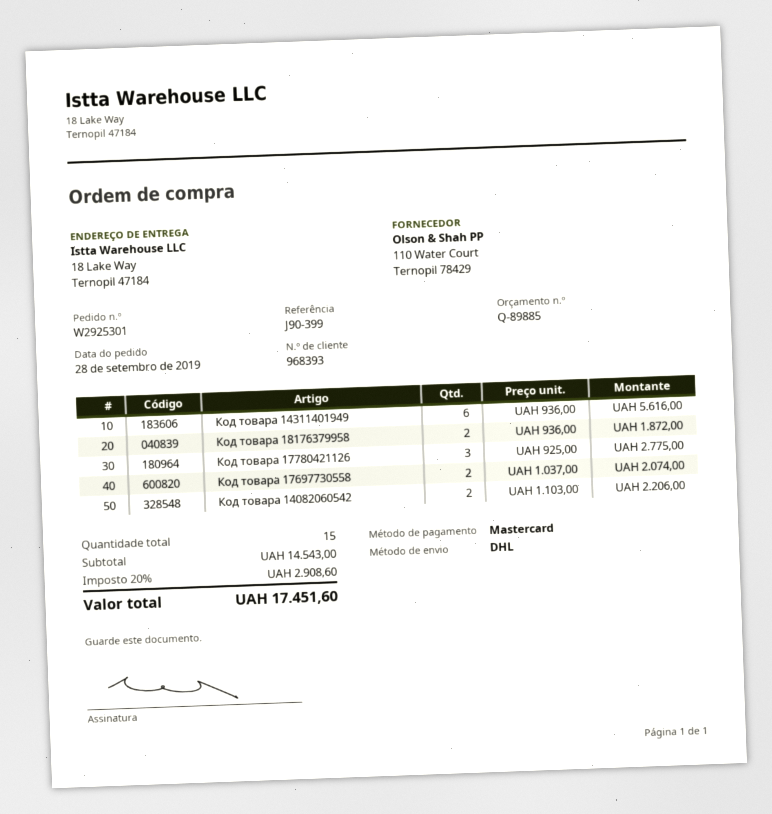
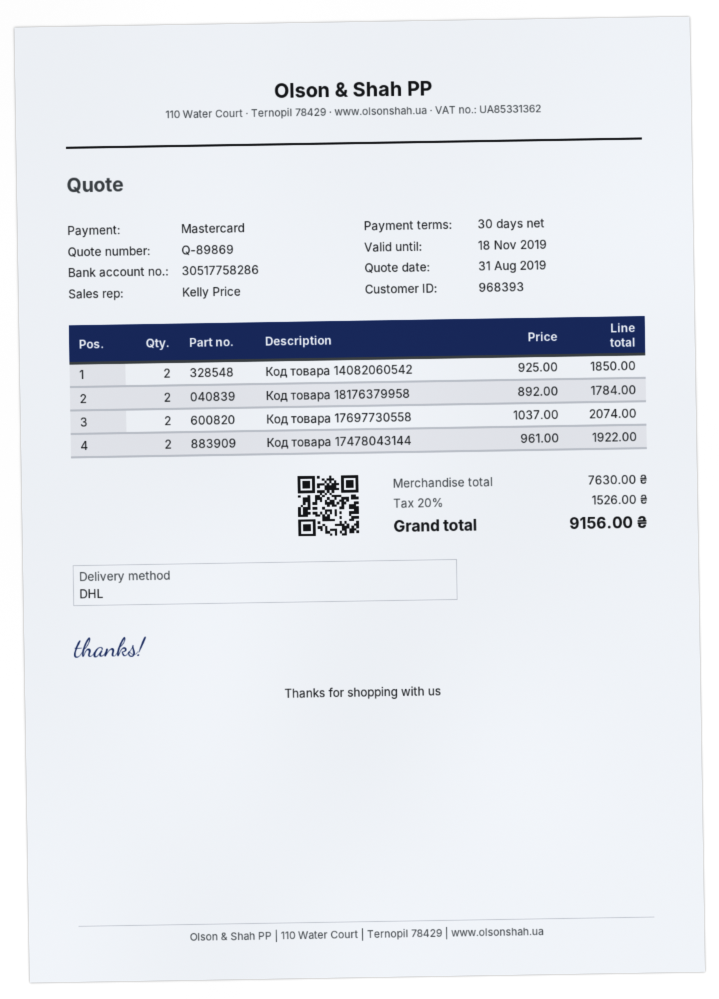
quote number: Q-89885 -> Q-89869
Код товара 14311401949: 6 x 936.00 = 5616.00 -> none
Код товара 18176379958: 2 x 936.00 = 1872.00 -> 2 x 892.00 = 1784.00
Код товара 17780421126: 3 x 925.00 = 2775.00 -> none
Код товара 14082060542: 2 x 1103.00 = 2206.00 -> 2 x 925.00 = 1850.00
Код товара 17478043144: none -> 2 x 961.00 = 1922.00
subtotal: 14543.00 -> 7630.00
tax: 20% = 2908.60 -> 20% = 1526.00
total: 17451.60 -> 9156.00

